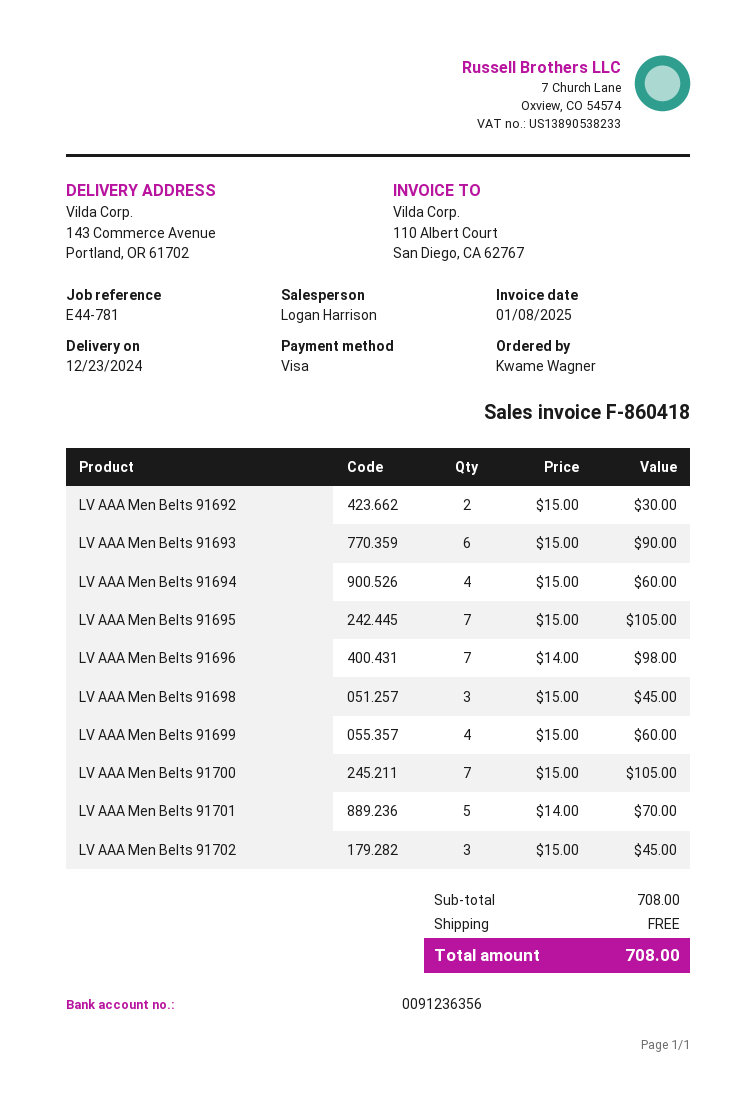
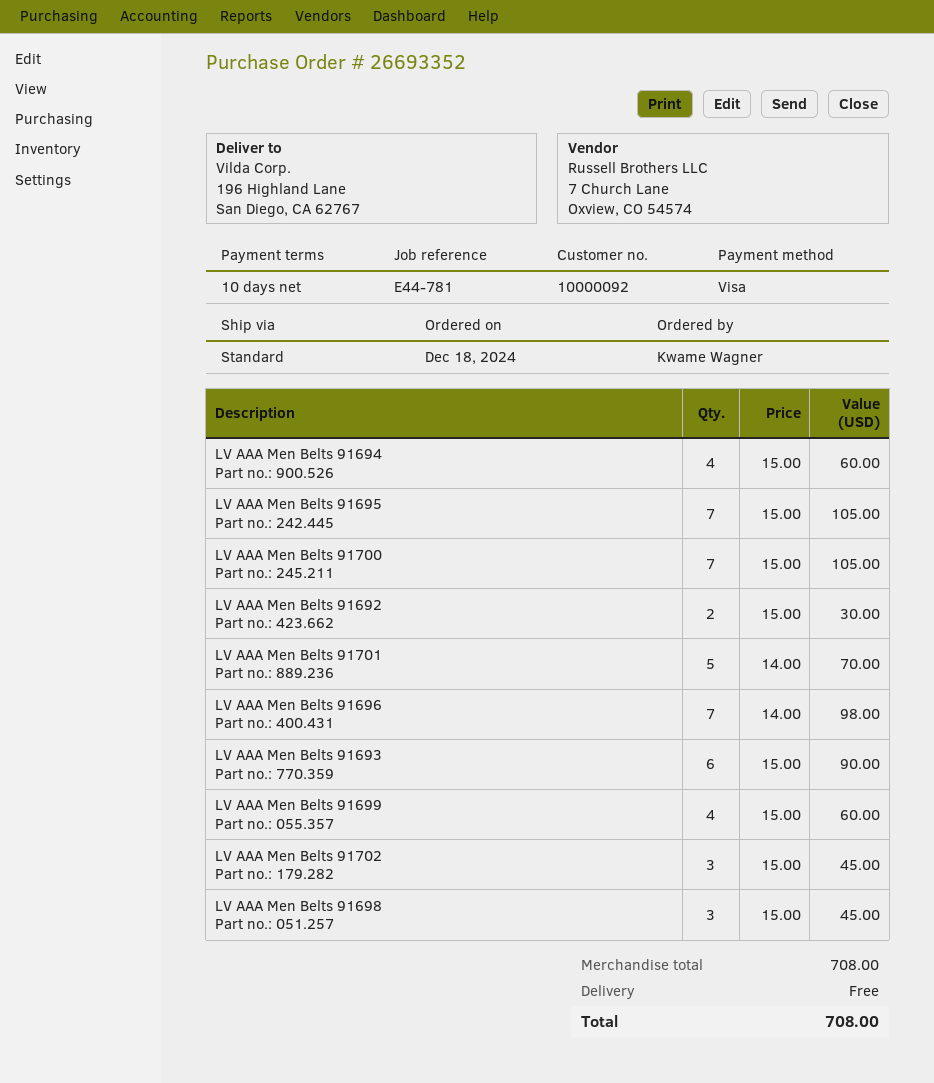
ship to: 143 Commerce Avenue, Portland, OR 61702 -> 196 Highland Lane, San Diego, CA 62767

